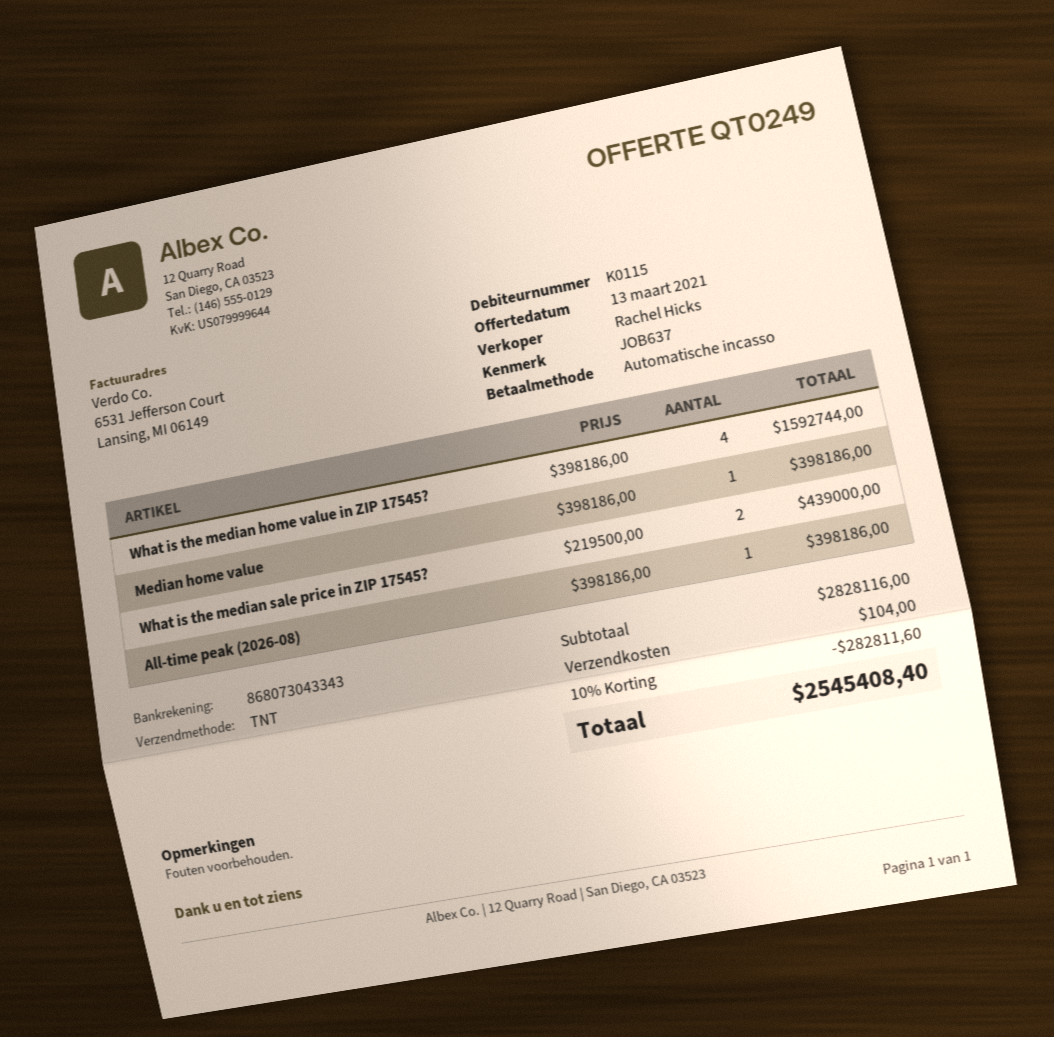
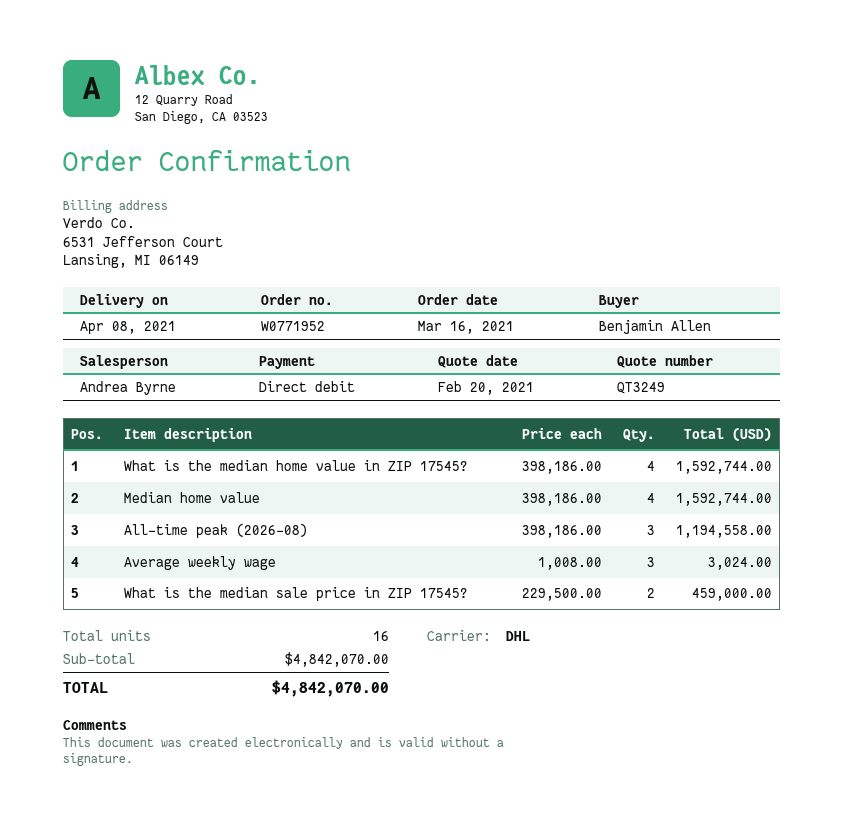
quote number: QT0249 -> QT3249
quote date: 2021-03-13 -> 2021-02-20
sales rep: Rachel Hicks -> Andrea Byrne
shipping method: TNT -> DHL
Median home value: 1 x 398186.00 = 398186.00 -> 4 x 398186.00 = 1592744.00
What is the median sale price in ZIP 17545?: 2 x 219500.00 = 439000.00 -> 2 x 229500.00 = 459000.00
All-time peak (2026-08): 1 x 398186.00 = 398186.00 -> 3 x 398186.00 = 1194558.00
Average weekly wage: none -> 3 x 1008.00 = 3024.00
subtotal: 2828116.00 -> 4842070.00
discount: 10% = 282811.60 -> none
shipping: 104.00 -> none
total: 2545408.40 -> 4842070.00

